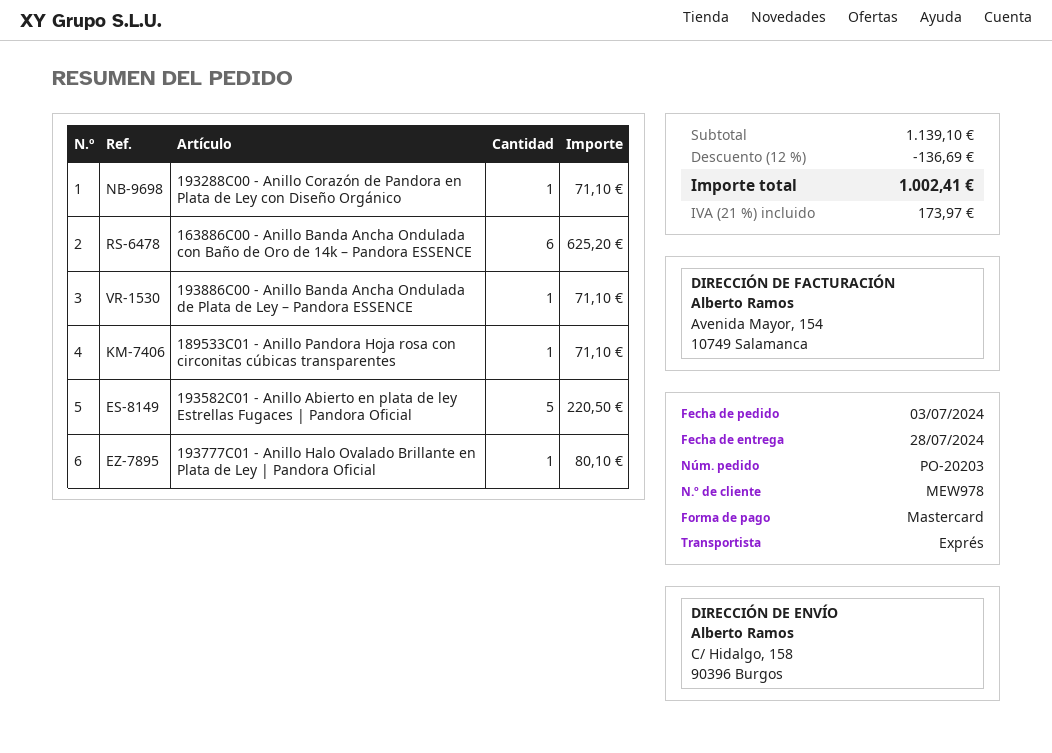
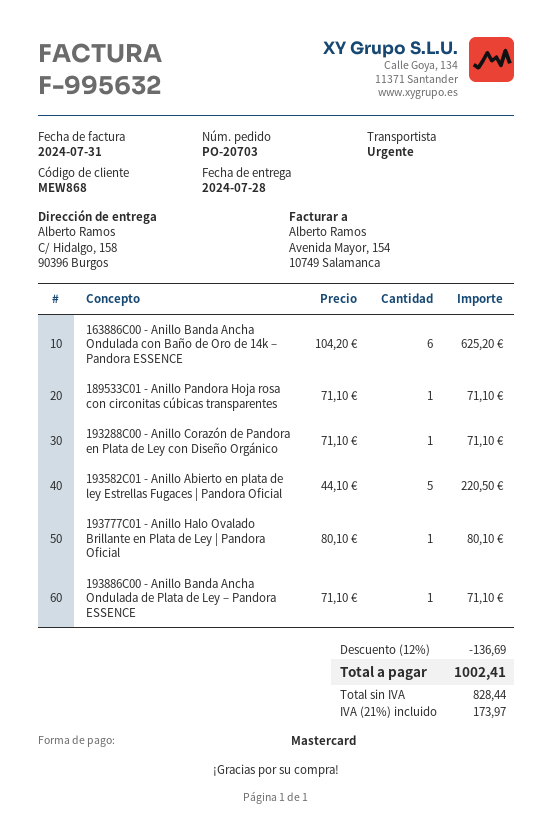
order number: PO-20203 -> PO-20703
customer number: MEW978 -> MEW868

